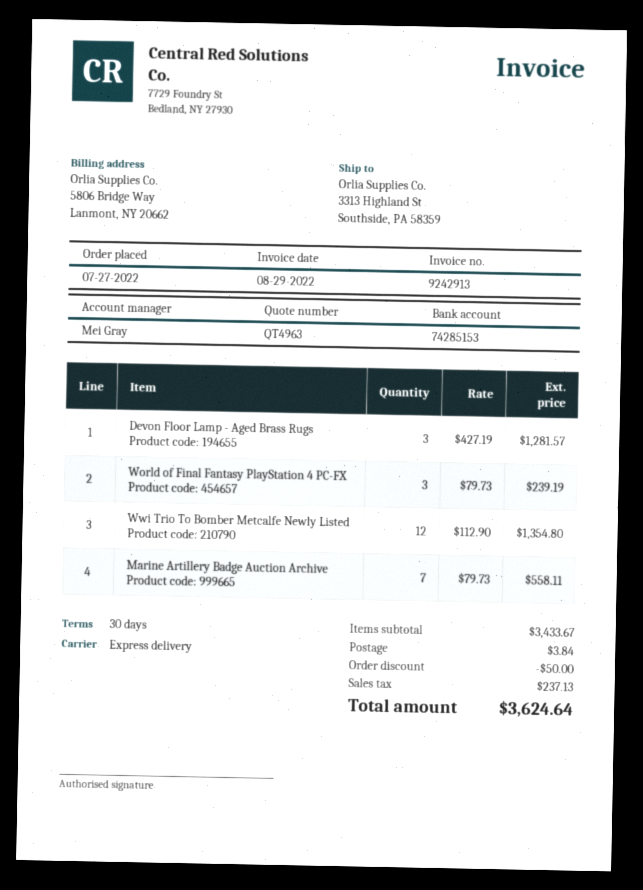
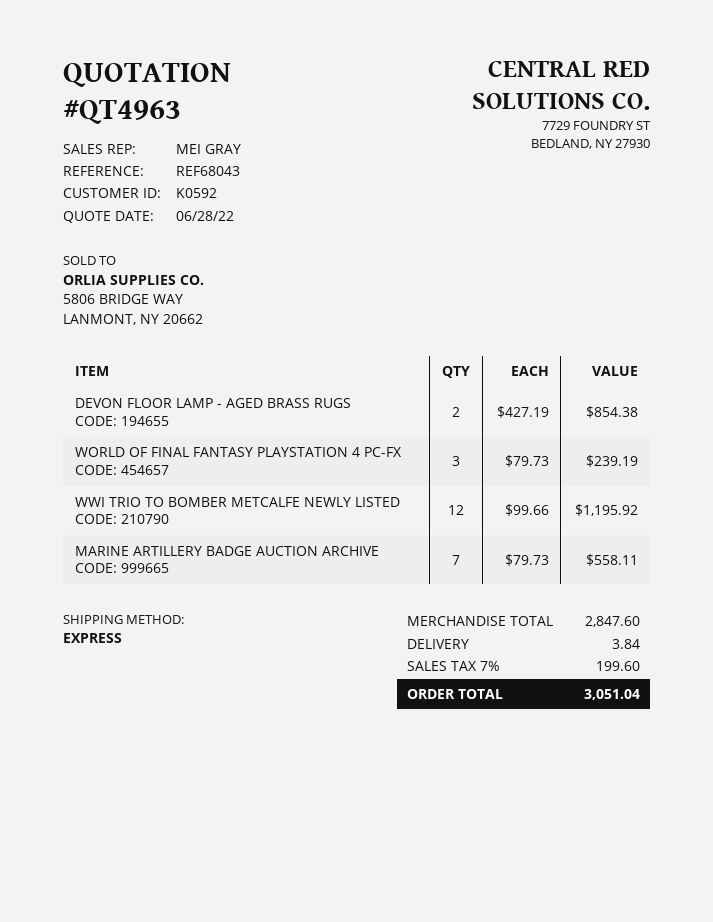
Devon Floor Lamp - Aged Brass Rugs: 3 x 427.19 = 1281.57 -> 2 x 427.19 = 854.38
Wwi Trio To Bomber Metcalfe Newly Listed: 12 x 112.90 = 1354.80 -> 12 x 99.66 = 1195.92
subtotal: 3433.67 -> 2847.60
discount: 50.00 -> none
tax: 237.13 -> 199.60
total: 3624.64 -> 3051.04

